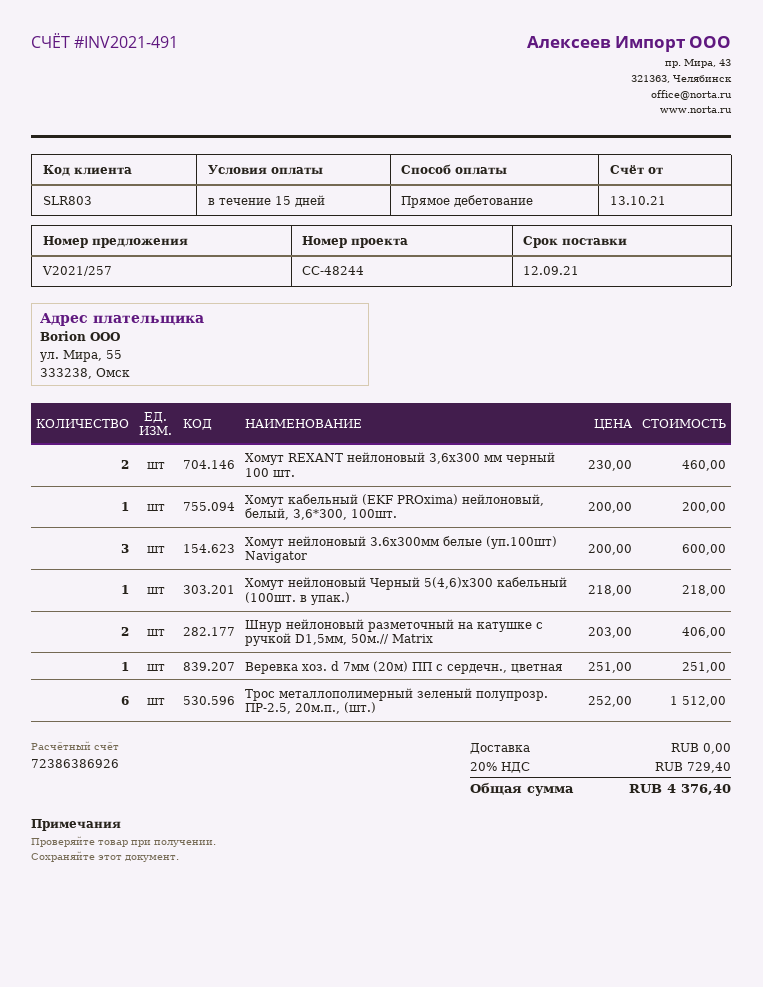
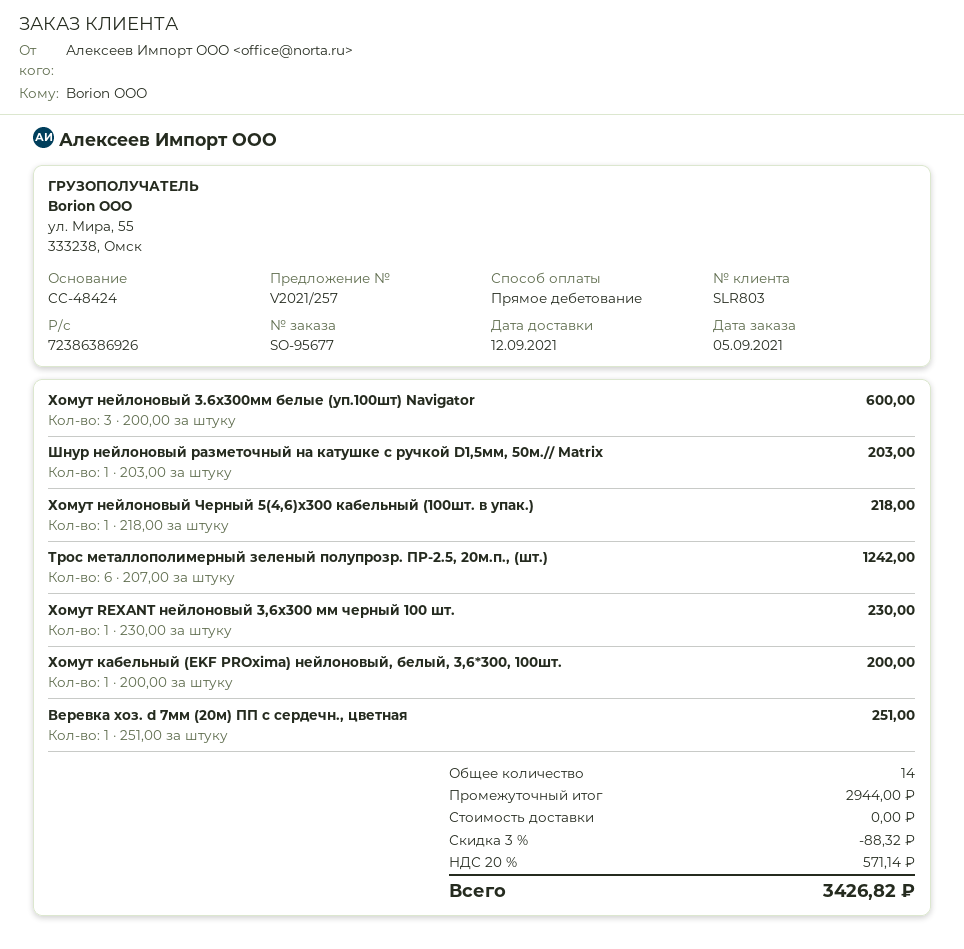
reference: CC-48244 -> CC-48424
Хомут REXANT нейлоновый 3,6х300 мм черный 100 шт.: 2 x 230.00 = 460.00 -> 1 x 230.00 = 230.00
Шнур нейлоновый разметочный на катушке c ручкой D1,5мм, 50м.// Matrix: 2 x 203.00 = 406.00 -> 1 x 203.00 = 203.00
Трос металлополимерный зеленый полупрозр. ПР-2.5, 20м.п., (шт.): 6 x 252.00 = 1512.00 -> 6 x 207.00 = 1242.00
discount: none -> 3% = 88.32
tax: 20% = 729.40 -> 20% = 571.14
total: 4376.40 -> 3426.82

